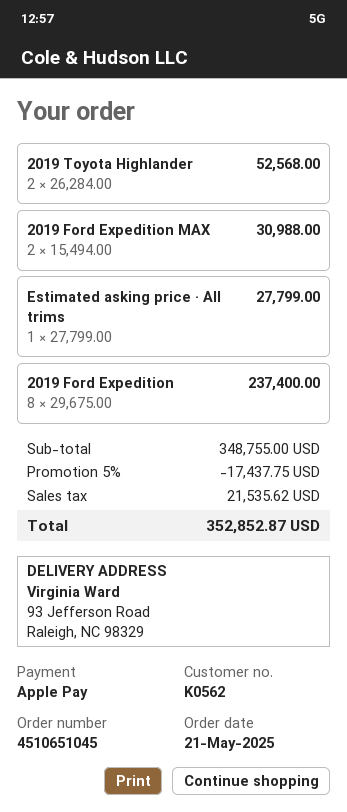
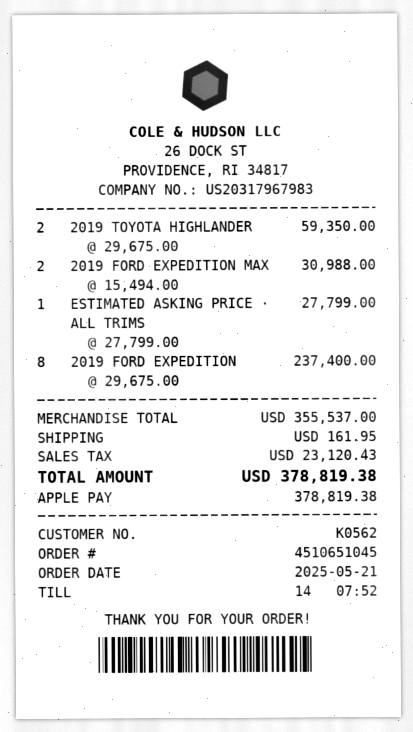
2019 Toyota Highlander: 2 x 26284.00 = 52568.00 -> 2 x 29675.00 = 59350.00
subtotal: 348755.00 -> 355537.00
discount: 5% = 17437.75 -> none
shipping: none -> 161.95
tax: 21535.62 -> 23120.43
total: 352852.87 -> 378819.38

